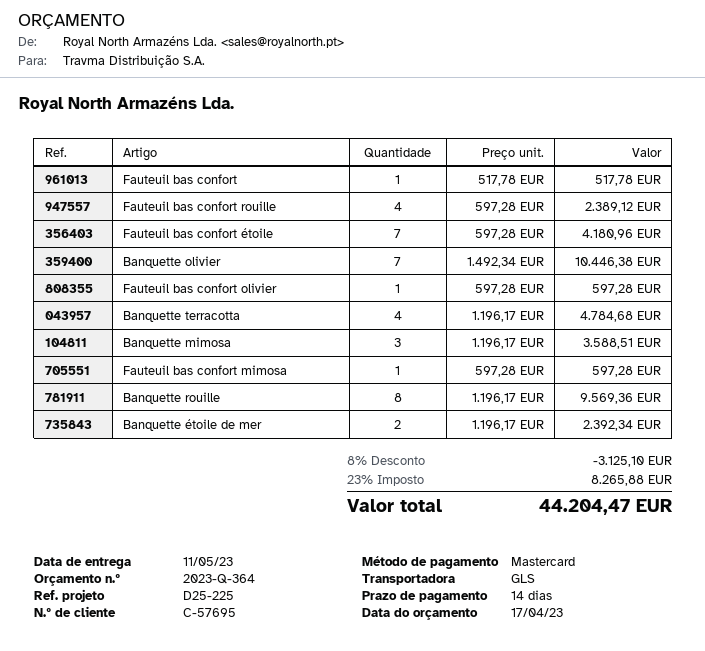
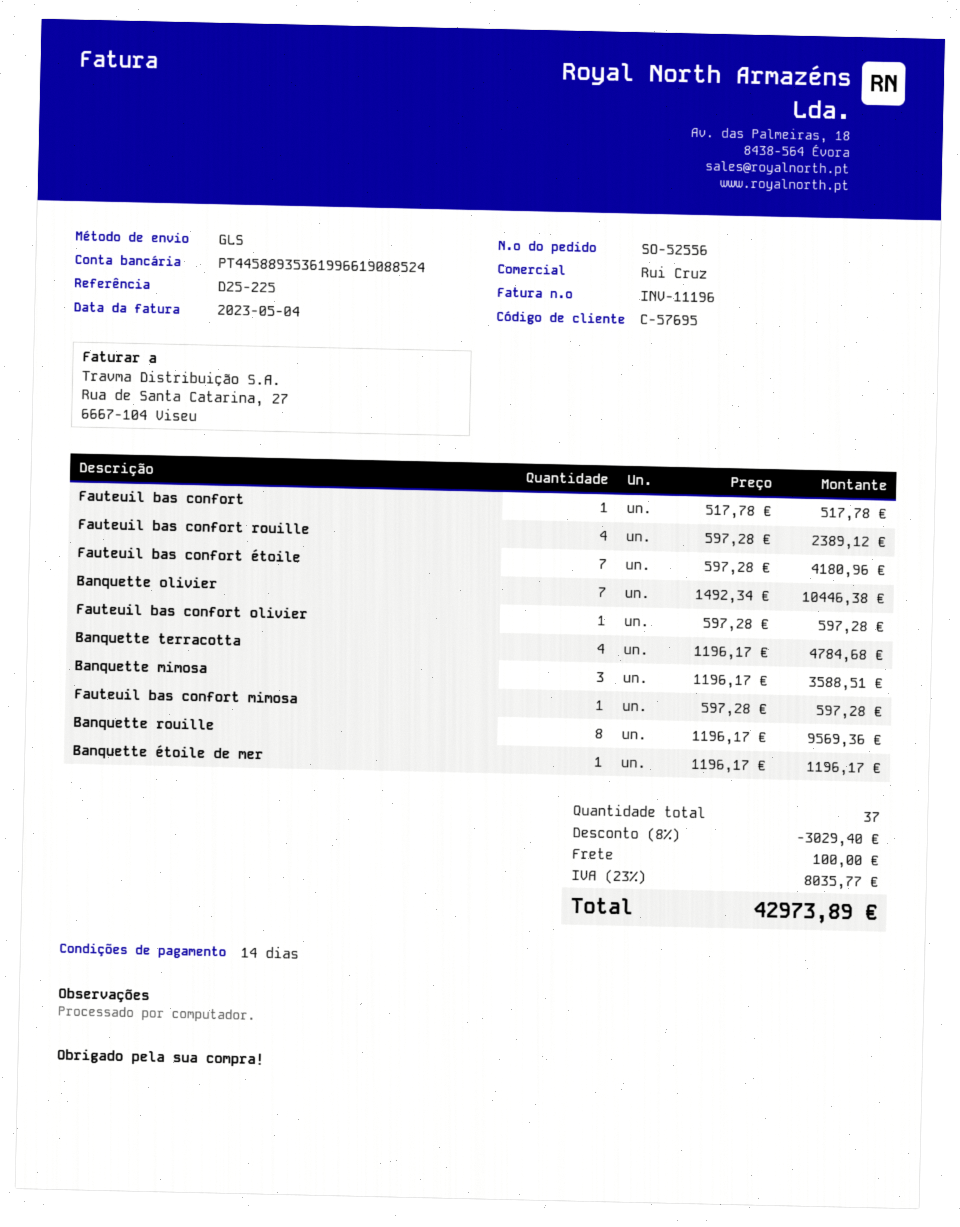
Banquette étoile de mer: 2 x 1196.17 = 2392.34 -> 1 x 1196.17 = 1196.17
discount: 8% = 3125.10 -> 8% = 3029.40
shipping: none -> 100.00
tax: 23% = 8265.88 -> 23% = 8035.77
total: 44204.47 -> 42973.89

